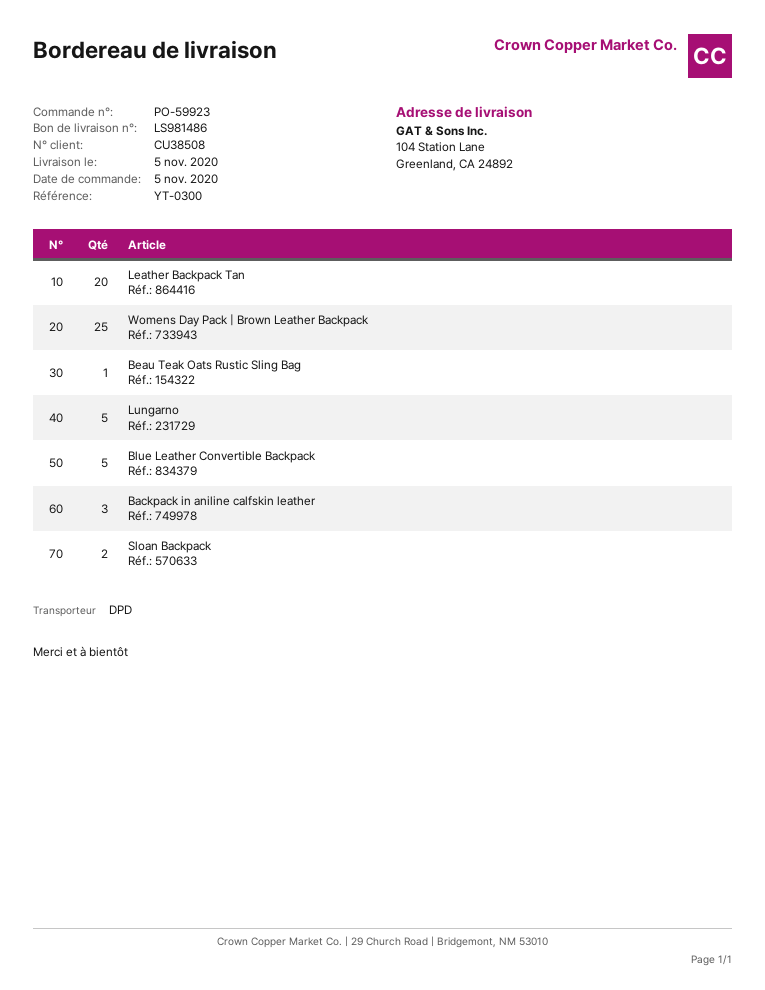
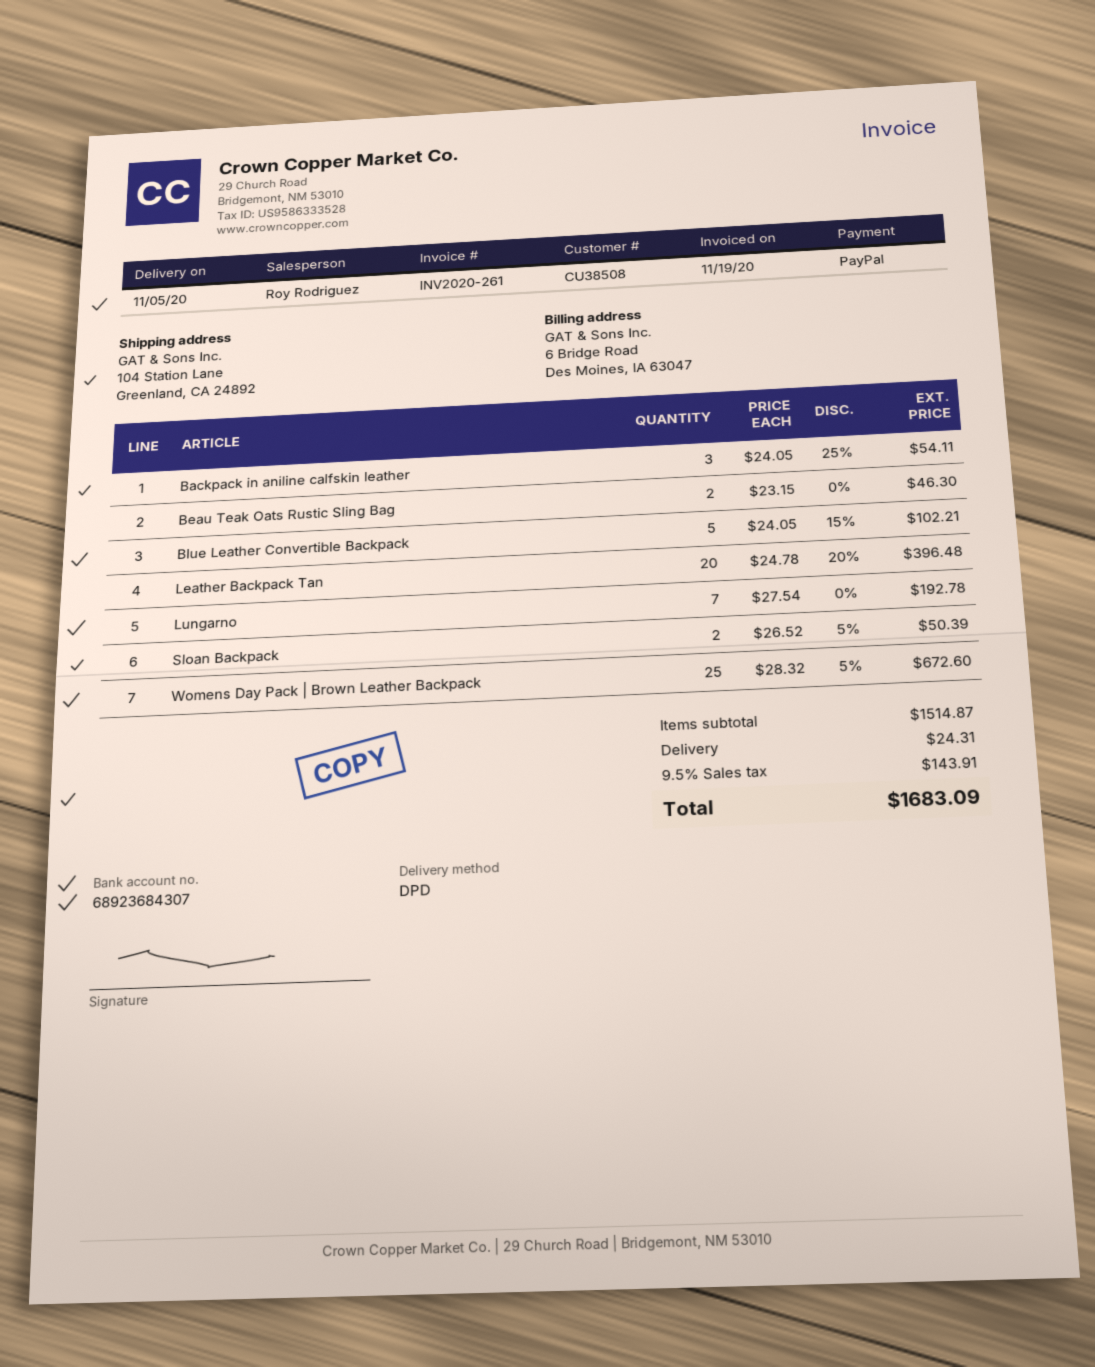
Beau Teak Oats Rustic Sling Bag: 1 -> 2
Lungarno: 5 -> 7

